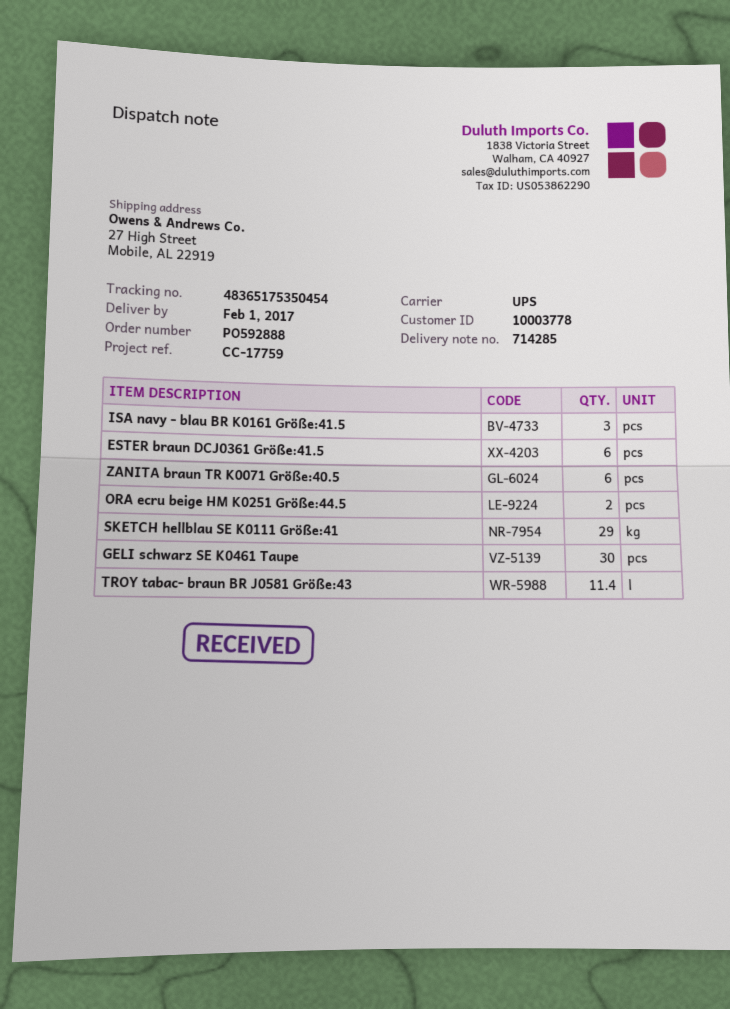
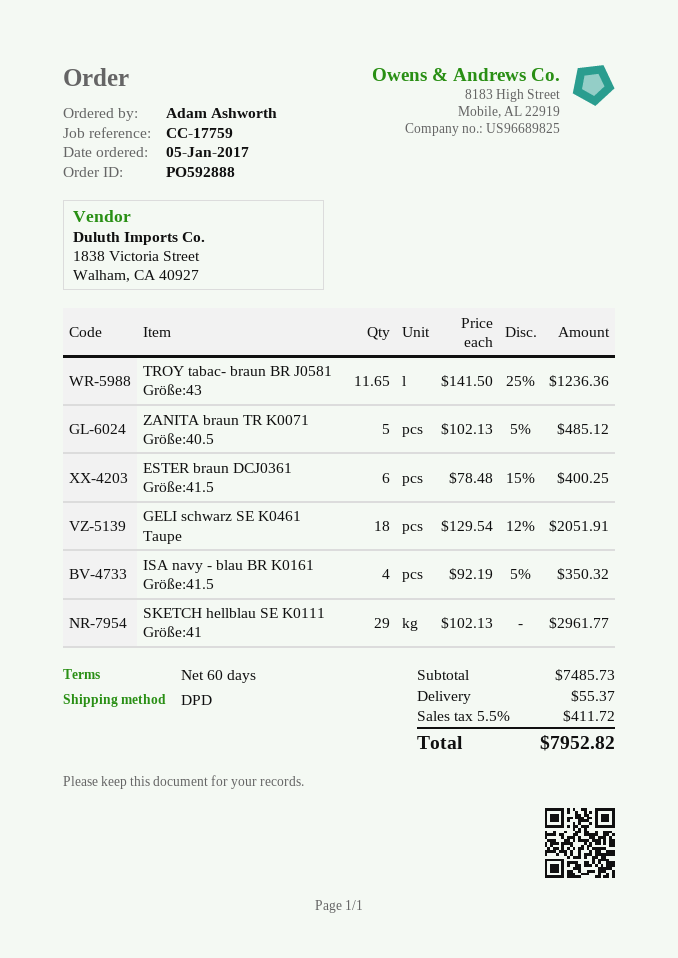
shipping method: UPS -> DPD
ISA navy - blau BR K0161 Größe:41.5: 3 -> 4
ZANITA braun TR K0071 Größe:40.5: 6 -> 5
ORA ecru beige HM K0251 Größe:44.5: 2 -> none
GELI schwarz SE K0461 Taupe: 30 -> 18
TROY tabac- braun BR J0581 Größe:43: 11.4 -> 11.65

